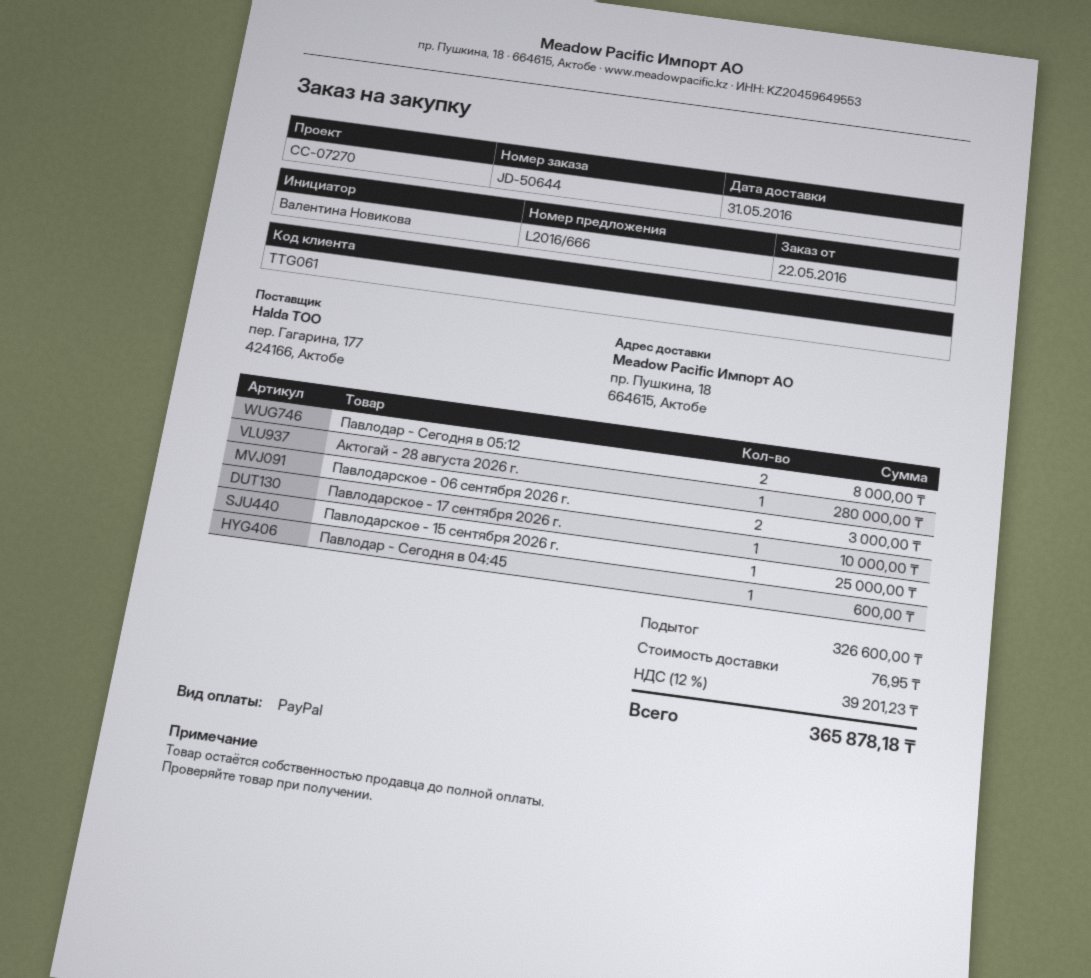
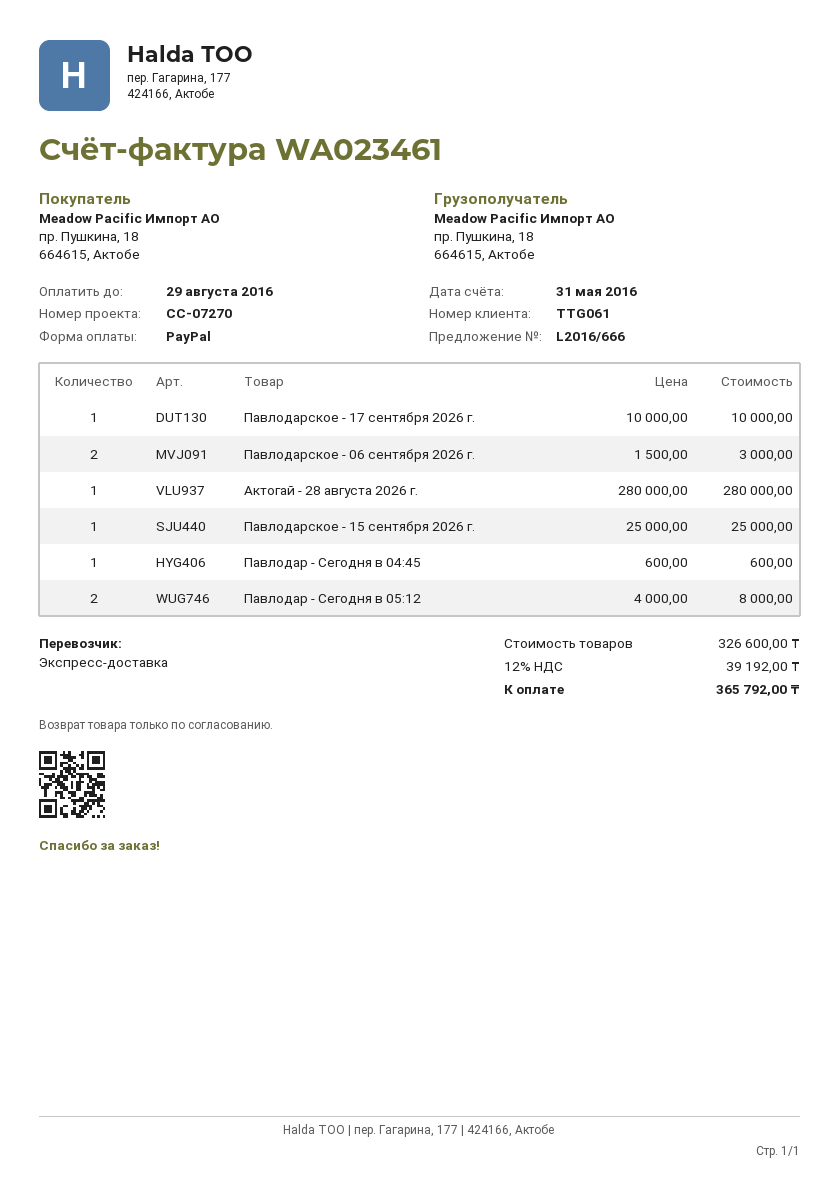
shipping: 76.95 -> none
tax: 12% = 39201.23 -> 12% = 39192.00
total: 365878.18 -> 365792.00

